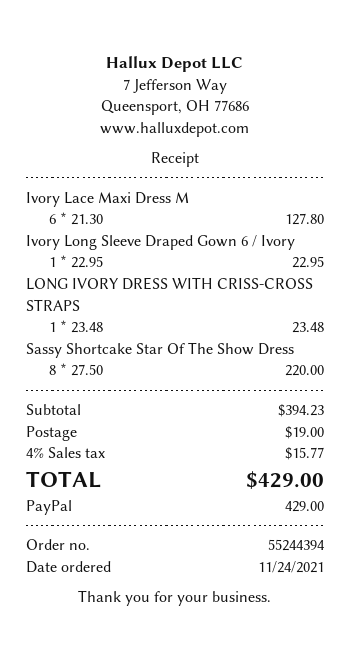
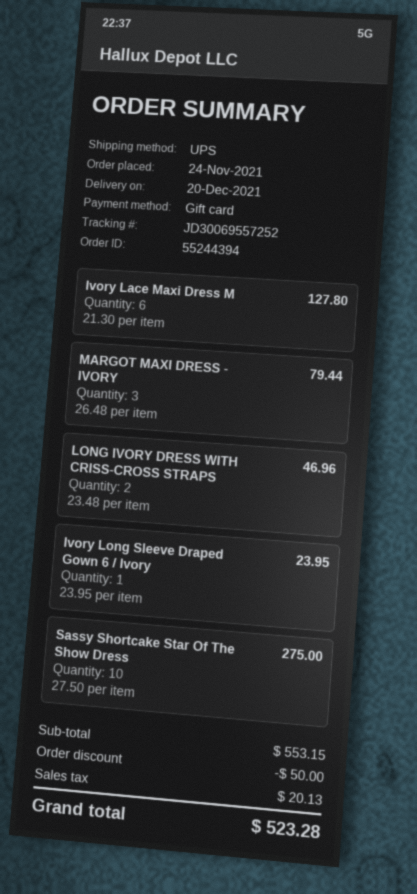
payment method: PayPal -> gift card
Ivory Long Sleeve Draped Gown 6 / Ivory: 1 x 22.95 = 22.95 -> 1 x 23.95 = 23.95
LONG IVORY DRESS WITH CRISS-CROSS STRAPS: 1 x 23.48 = 23.48 -> 2 x 23.48 = 46.96
Sassy Shortcake Star Of The Show Dress: 8 x 27.50 = 220.00 -> 10 x 27.50 = 275.00
MARGOT MAXI DRESS - IVORY: none -> 3 x 26.48 = 79.44
subtotal: 394.23 -> 553.15
discount: none -> 50.00
shipping: 19.00 -> none
tax: 15.77 -> 20.13
total: 429.00 -> 523.28

